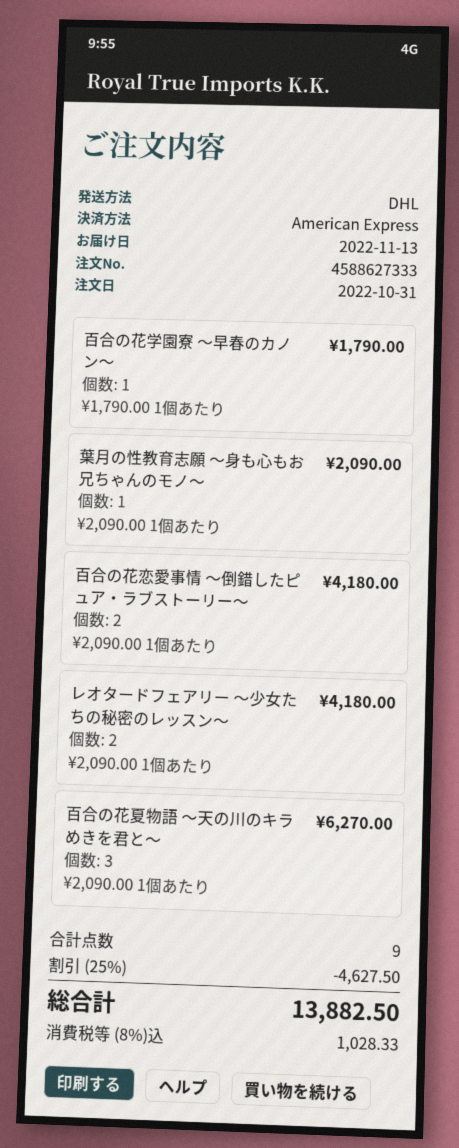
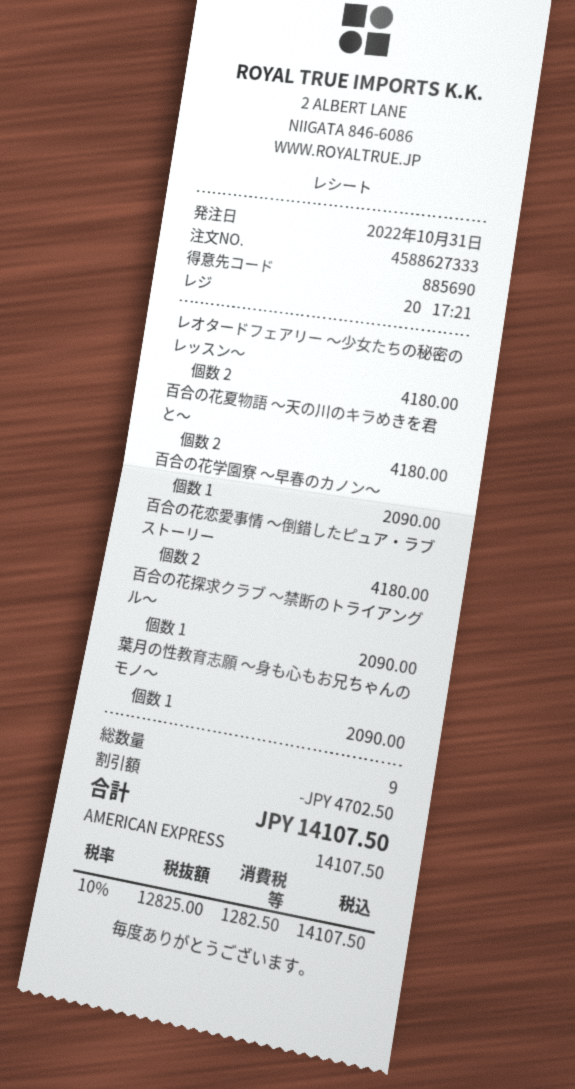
百合の花学園寮 〜早春のカノン〜: 1 for 1790.00 -> 1 for 2090.00
百合の花夏物語 〜天の川のキラめきを君と〜: 3 for 6270.00 -> 2 for 4180.00
百合の花探求クラブ 〜禁断のトライアングル〜: none -> 1 for 2090.00
discount: 4627.50 -> 4702.50
tax: 8% = 1028.33 -> 10% = 1282.50
total: 13882.50 -> 14107.50

